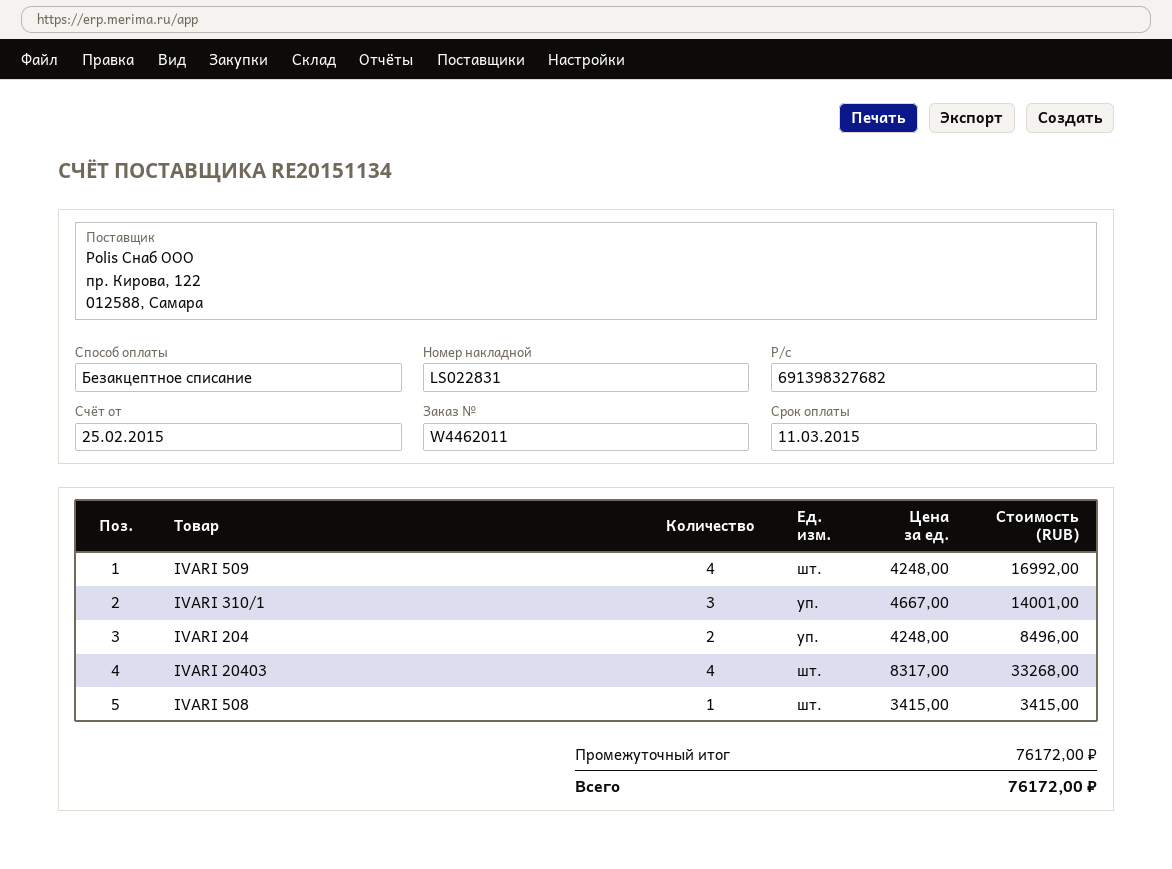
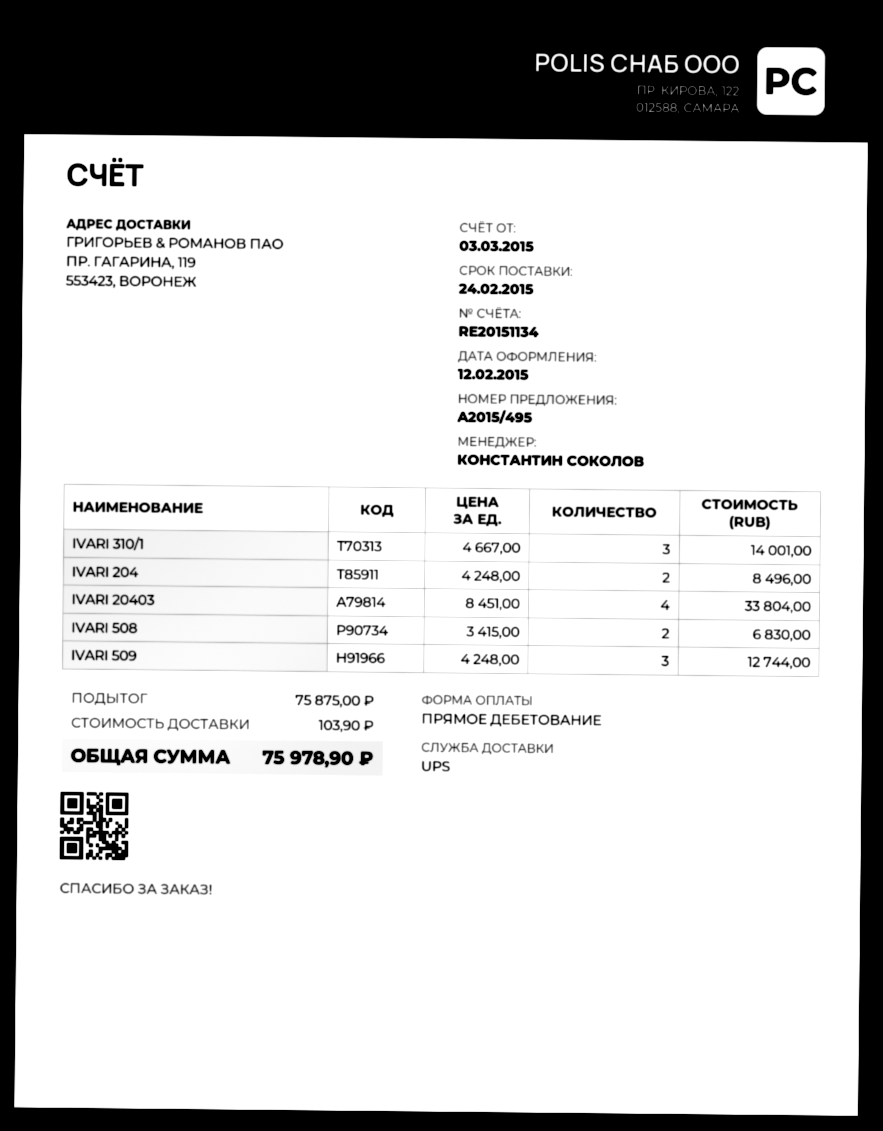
invoice date: 2015-02-25 -> 2015-03-03
IVARI 509: 4 x 4248.00 = 16992.00 -> 3 x 4248.00 = 12744.00
IVARI 20403: 4 x 8317.00 = 33268.00 -> 4 x 8451.00 = 33804.00
IVARI 508: 1 x 3415.00 = 3415.00 -> 2 x 3415.00 = 6830.00
subtotal: 76172.00 -> 75875.00
shipping: none -> 103.90
total: 76172.00 -> 75978.90

